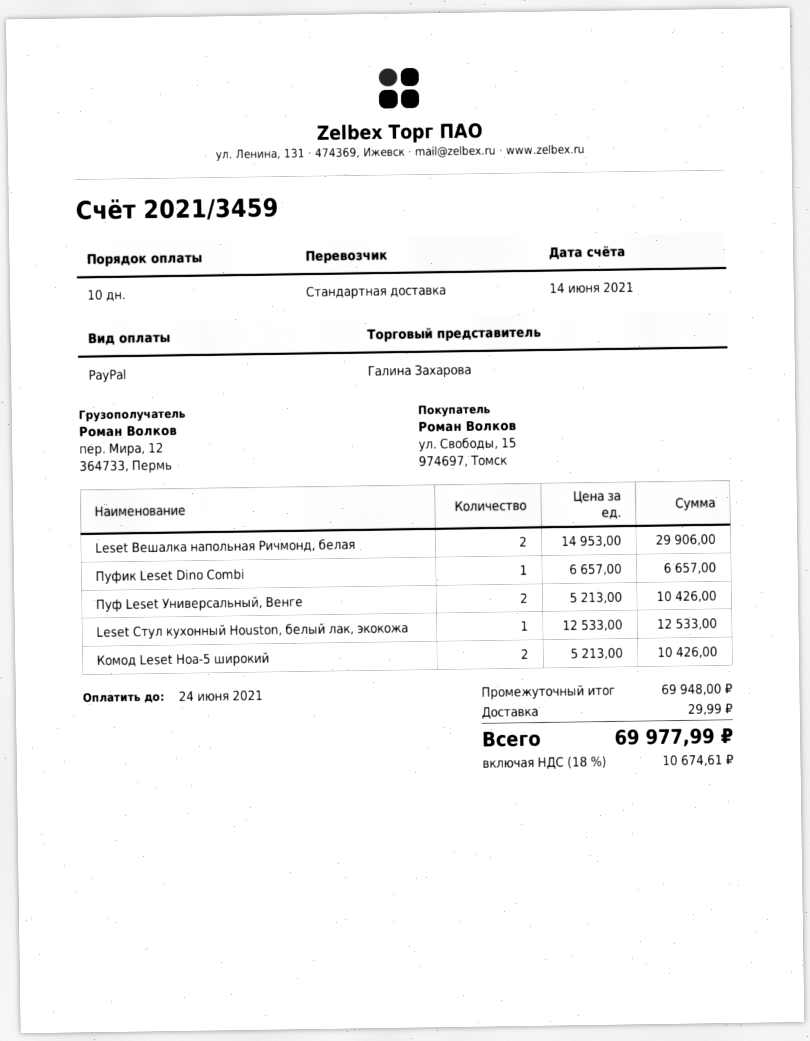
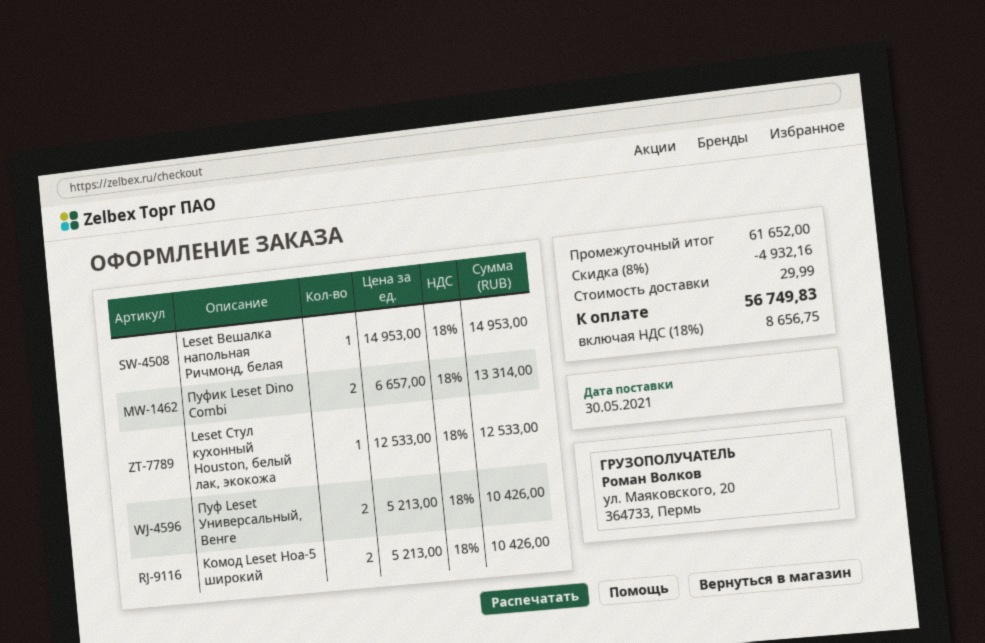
ship to: пер. Мира, 12, 364733, Пермь -> ул. Маяковского, 20, 364733, Пермь
Leset Вешалка напольная Ричмонд, белая: 2 x 14953.00 = 29906.00 -> 1 x 14953.00 = 14953.00
Пуфик Leset Dino Combi: 1 x 6657.00 = 6657.00 -> 2 x 6657.00 = 13314.00
subtotal: 69948.00 -> 61652.00
discount: none -> 8% = 4932.16
tax: 18% = 10674.61 -> 18% = 8656.75
total: 69977.99 -> 56749.83

